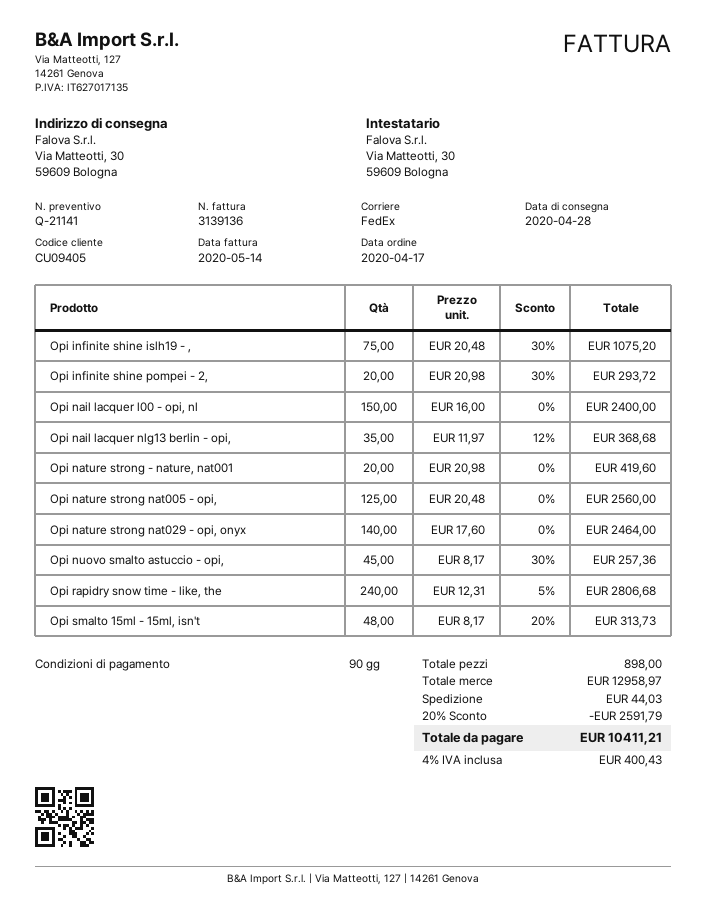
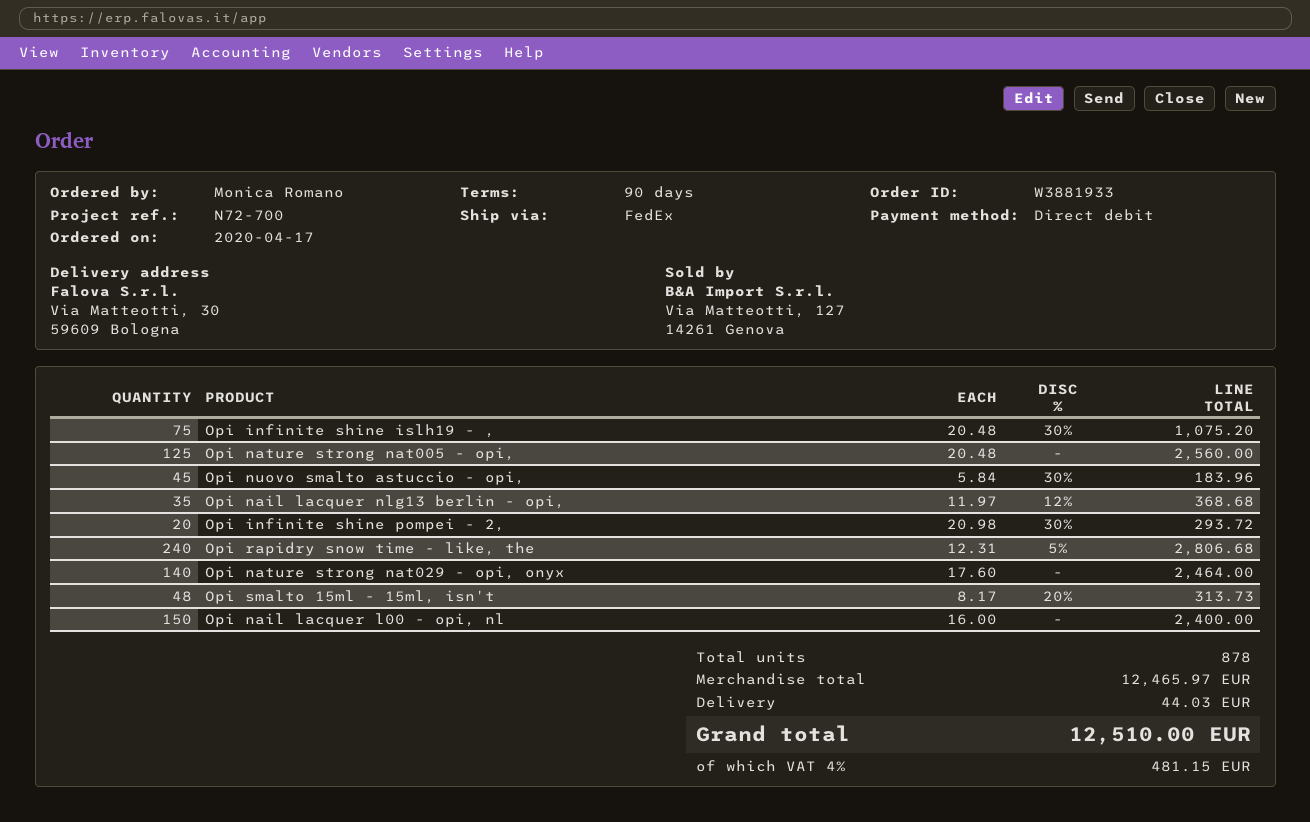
Opi nature strong - nature, nat001: 20 x 20.98 = 419.60 -> none
Opi nuovo smalto astuccio - opi,: 45 x 8.17 - 30% = 257.36 -> 45 x 5.84 - 30% = 183.96
total quantity: 898 -> 878
subtotal: 12958.97 -> 12465.97
discount: 20% = 2591.79 -> none
tax: 4% = 400.43 -> 4% = 481.15
total: 10411.21 -> 12510.00

